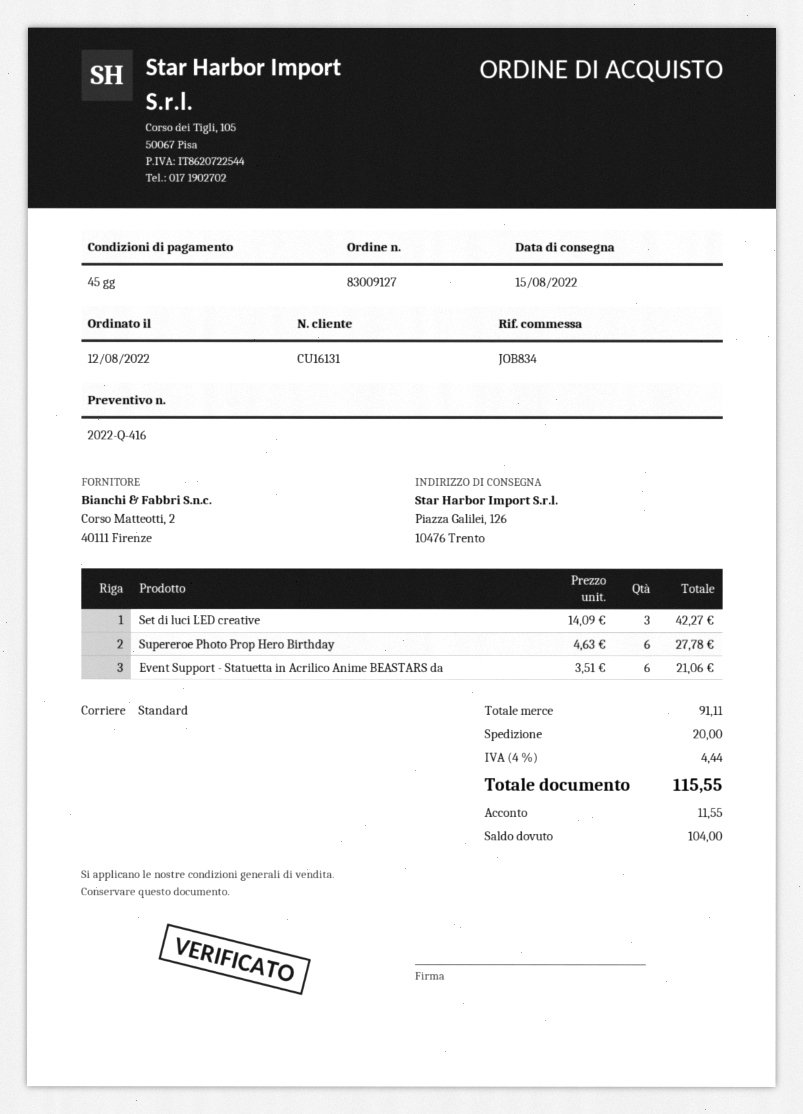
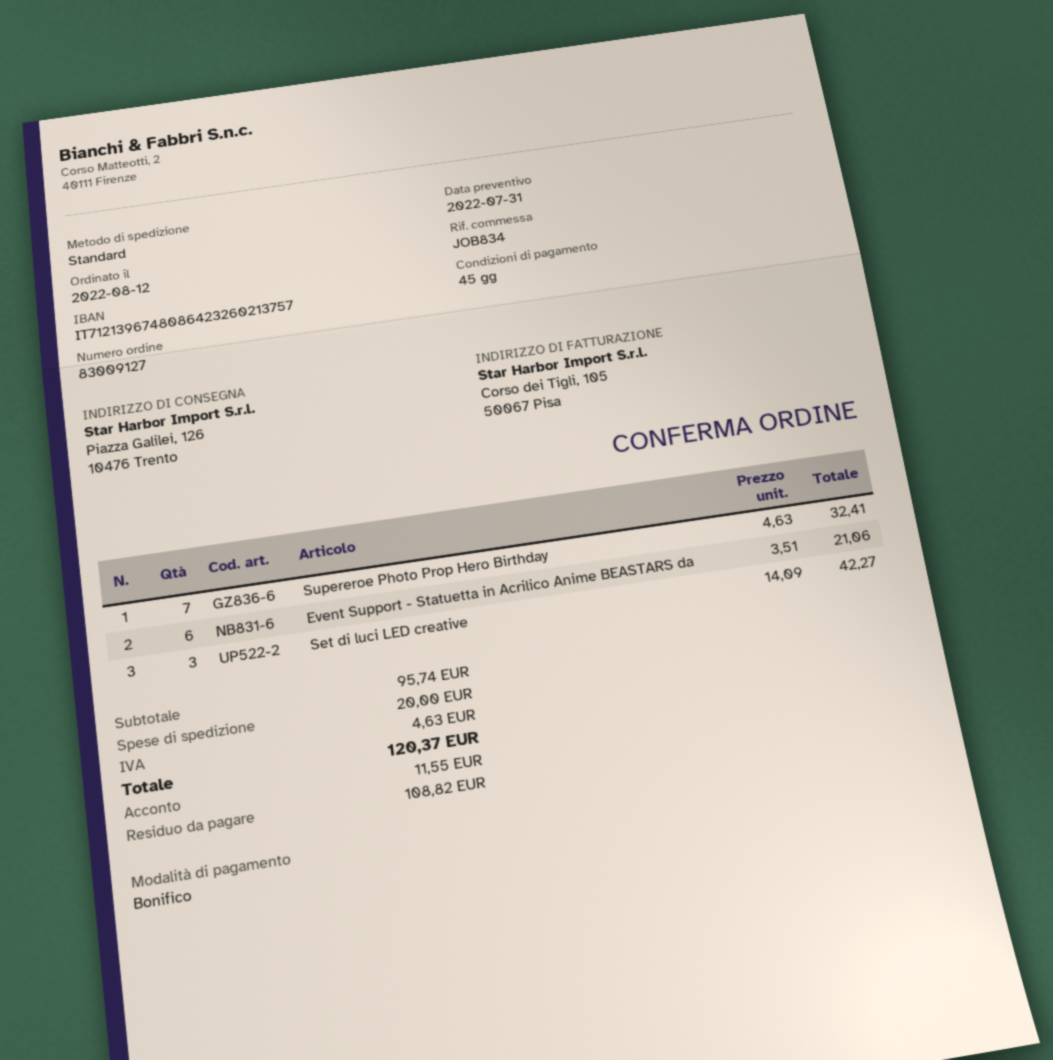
Supereroe Photo Prop Hero Birthday: 6 x 4.63 = 27.78 -> 7 x 4.63 = 32.41
subtotal: 91.11 -> 95.74
tax: 4.44 -> 4.63
total: 115.55 -> 120.37
balance: 104.00 -> 108.82

